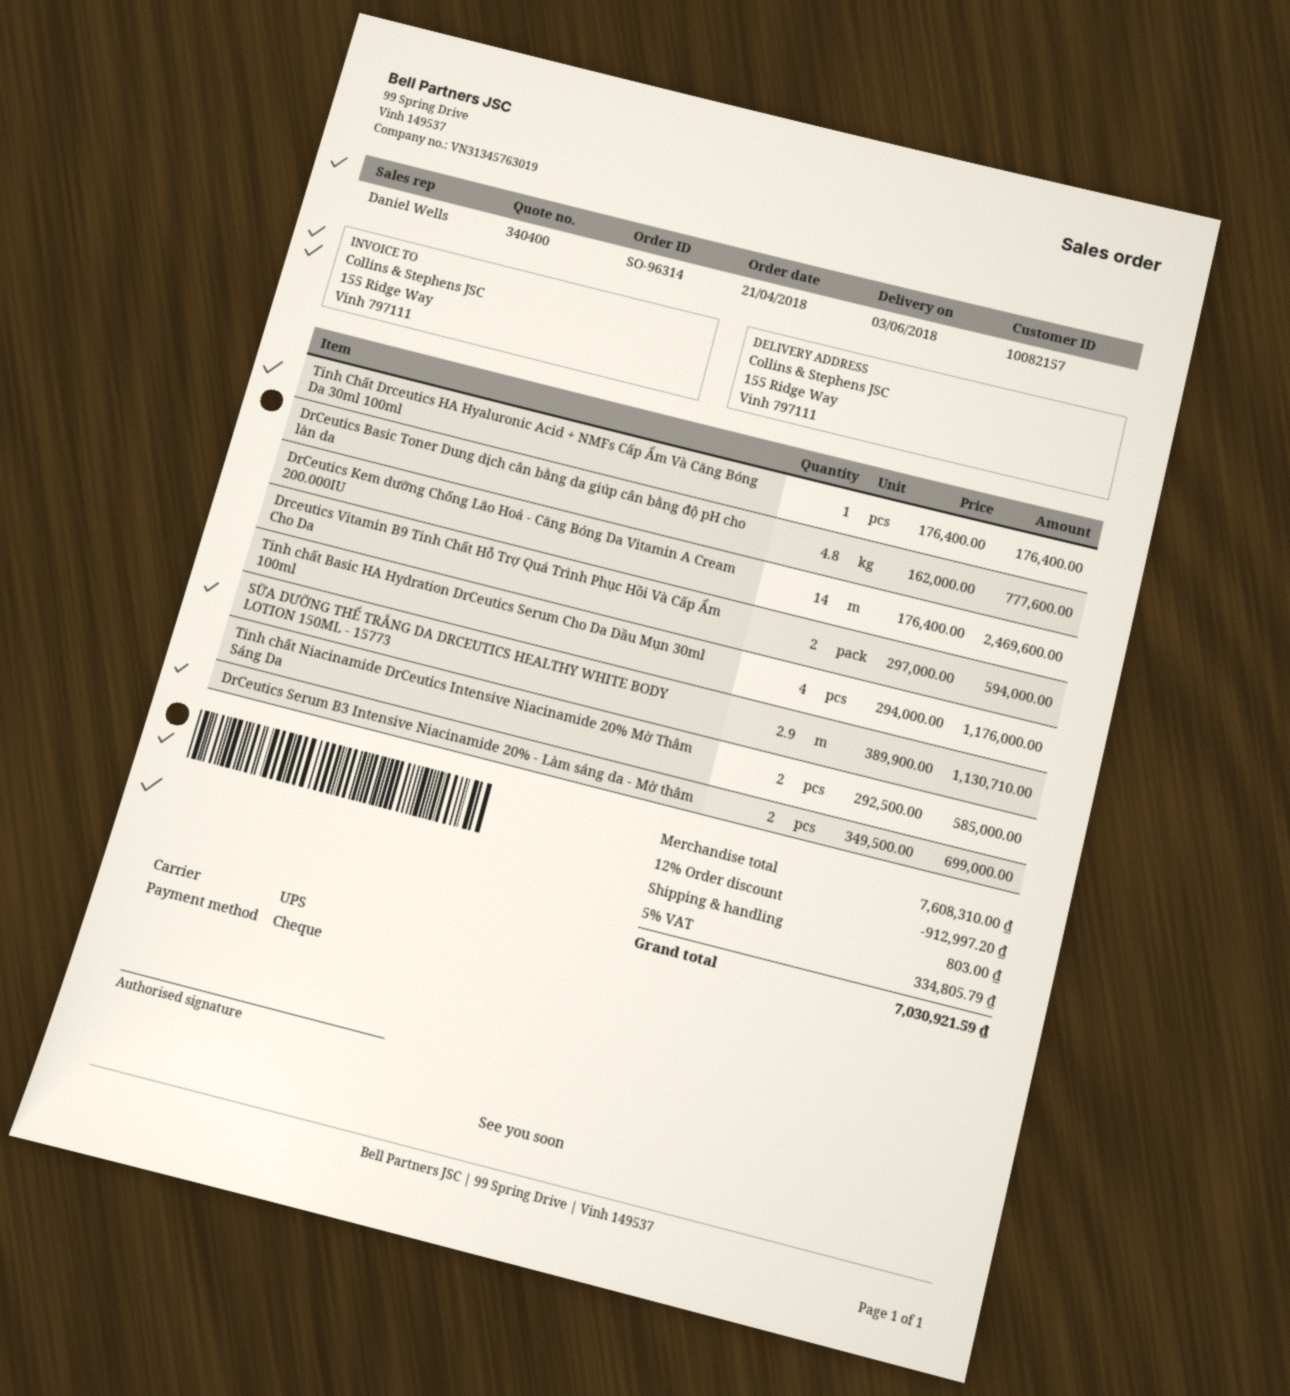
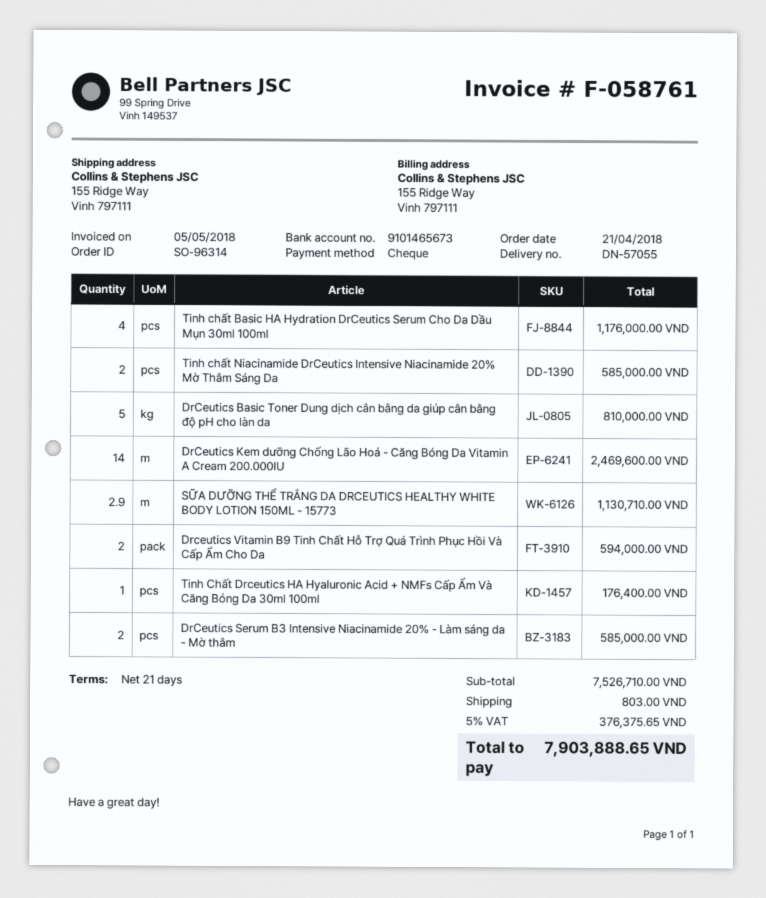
DrCeutics Basic Toner Dung dịch cân bằng da giúp cân bằng độ pH cho làn da: 4.8 for 777600.00 -> 5 for 810000.00
DrCeutics Serum B3 Intensive Niacinamide 20% - Làm sáng da - Mờ thâm: 2 for 699000.00 -> 2 for 585000.00
subtotal: 7608310.00 -> 7526710.00
discount: 12% = 912997.20 -> none
tax: 5% = 334805.79 -> 5% = 376375.65
total: 7030921.59 -> 7903888.65

